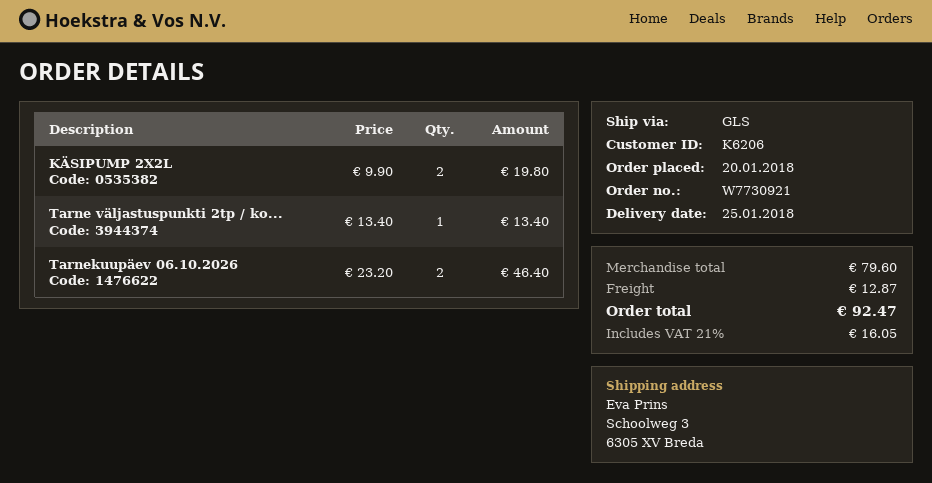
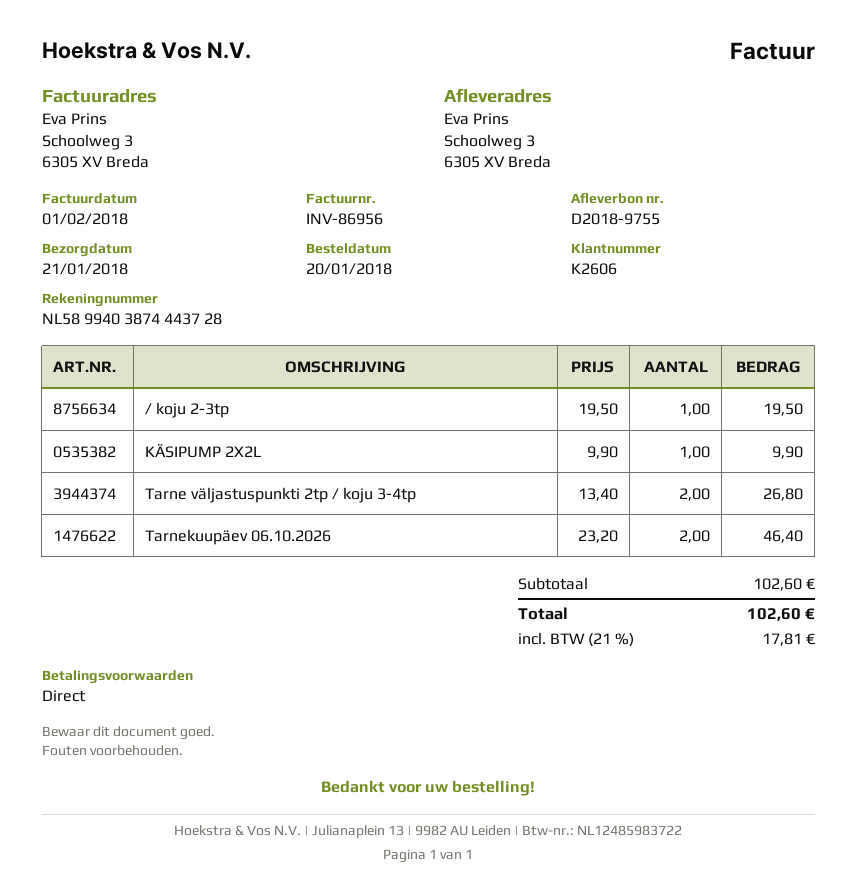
delivery date: 2018-01-25 -> 2018-01-21
customer number: K6206 -> K2606
KÄSIPUMP 2X2L: 2 x 9.90 = 19.80 -> 1 x 9.90 = 9.90
Tarne väljastuspunkti 2tp / ko...: 1 x 13.40 = 13.40 -> 2 x 13.40 = 26.80
/ koju 2-3tp: none -> 1 x 19.50 = 19.50
subtotal: 79.60 -> 102.60
shipping: 12.87 -> none
tax: 21% = 16.05 -> 21% = 17.81
total: 92.47 -> 102.60

